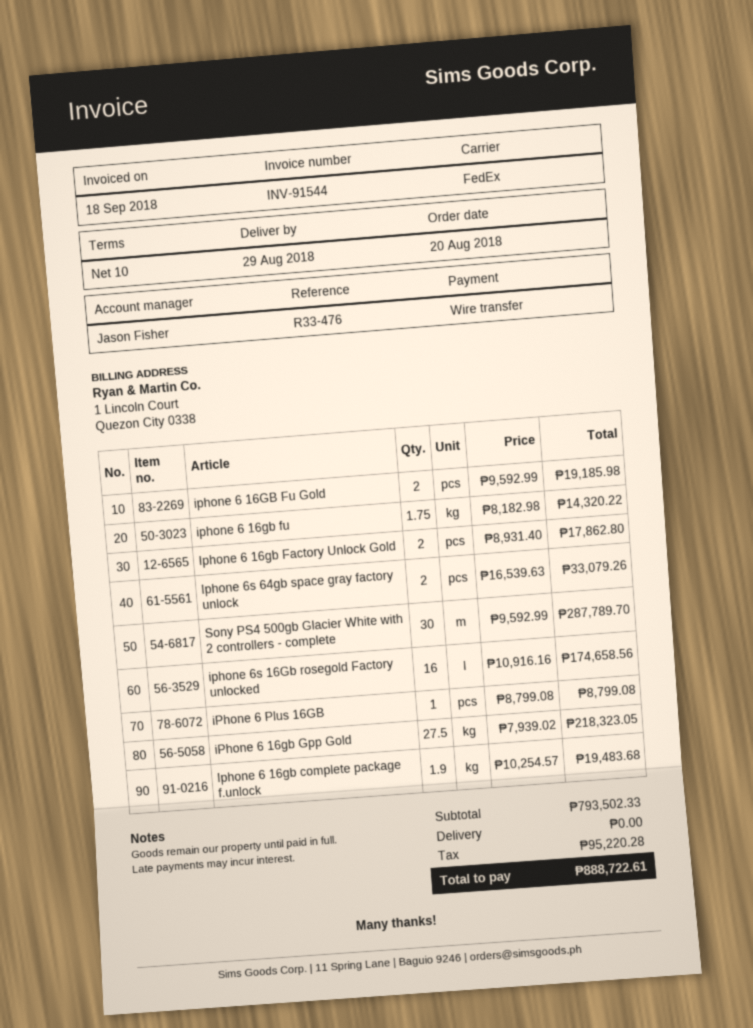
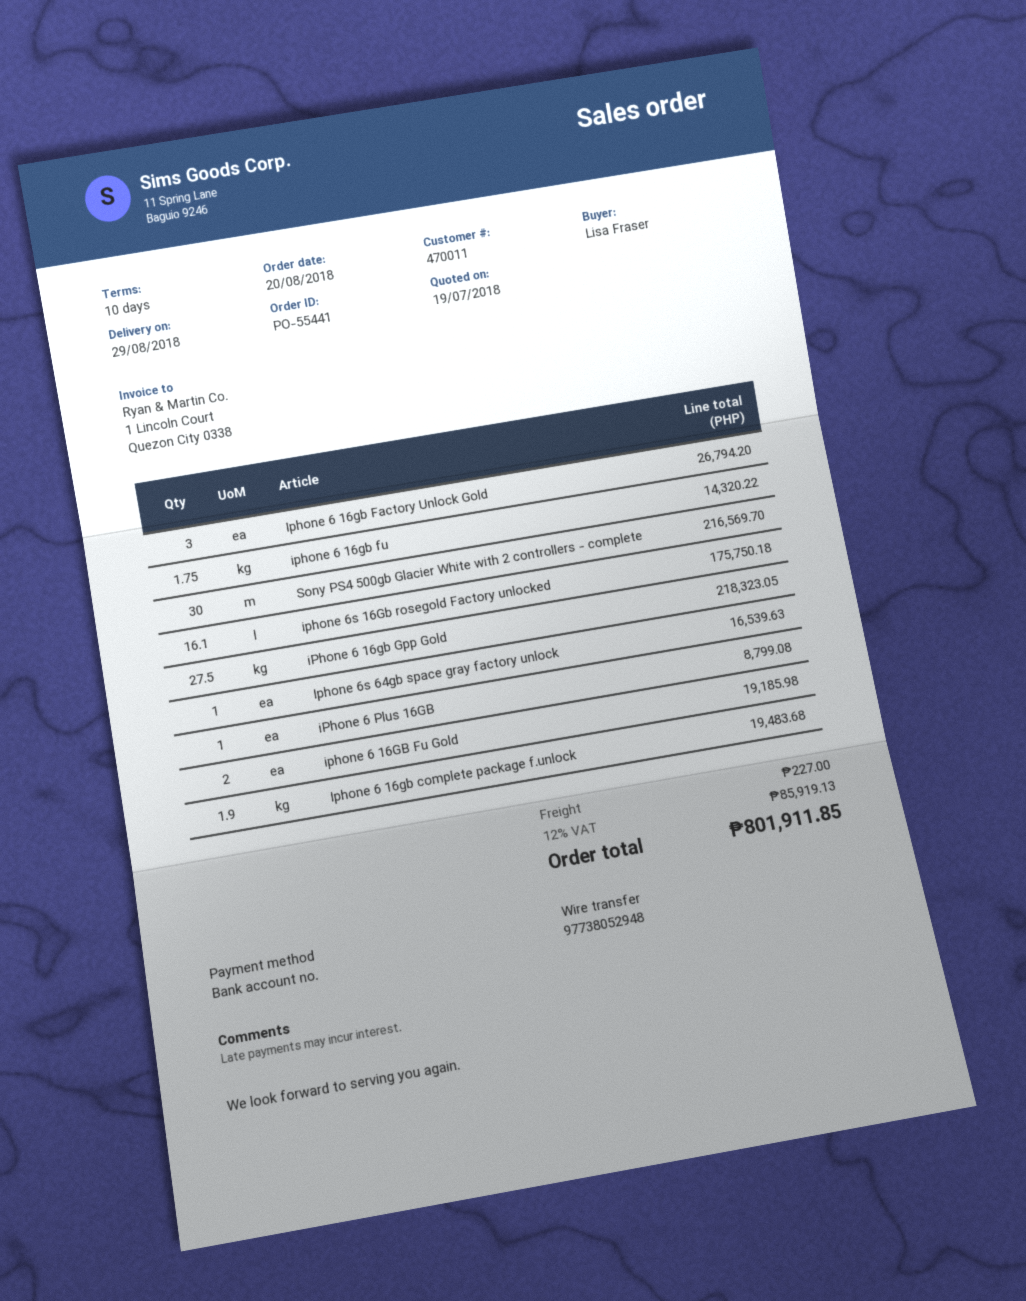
Iphone 6 16gb Factory Unlock Gold: 2 for 17862.80 -> 3 for 26794.20
Iphone 6s 64gb space gray factory unlock: 2 for 33079.26 -> 1 for 16539.63
Sony PS4 500gb Glacier White with 2 controllers - complete: 30 for 287789.70 -> 30 for 216569.70
iphone 6s 16Gb rosegold Factory unlocked: 16 for 174658.56 -> 16.1 for 175750.18
shipping: 0.00 -> 227.00
tax: 95220.28 -> 85919.13
total: 888722.61 -> 801911.85

